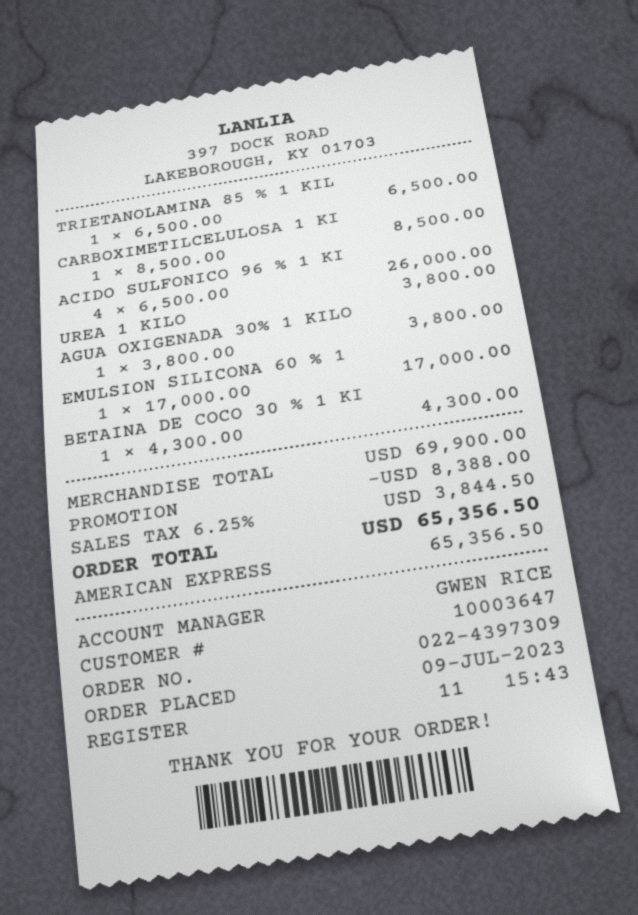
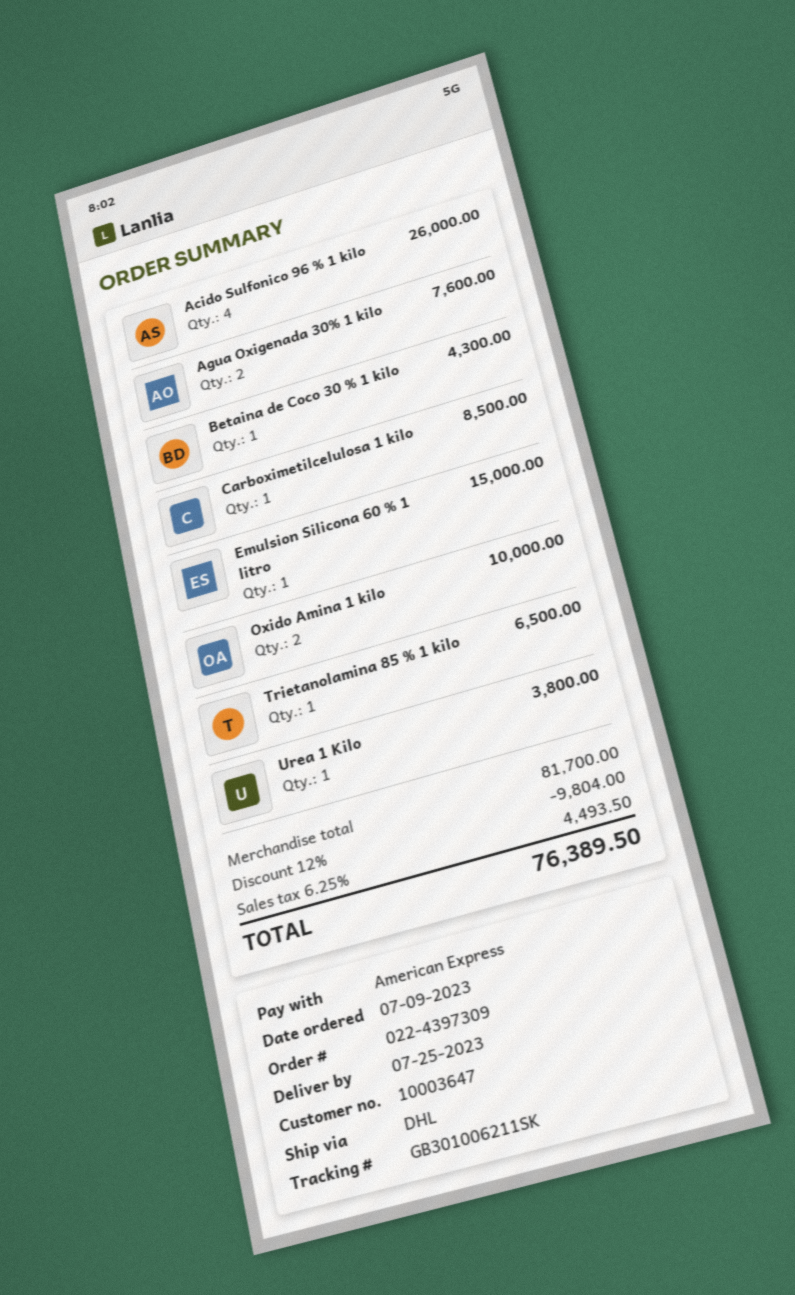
AGUA OXIGENADA 30% 1 KILO: 1 for 3800.00 -> 2 for 7600.00
EMULSION SILICONA 60 % 1: 1 for 17000.00 -> 1 for 15000.00
Oxido Amina 1 kilo: none -> 2 for 10000.00
subtotal: 69900.00 -> 81700.00
discount: 8388.00 -> 9804.00
tax: 6.25% = 3844.50 -> 6.25% = 4493.50
total: 65356.50 -> 76389.50

